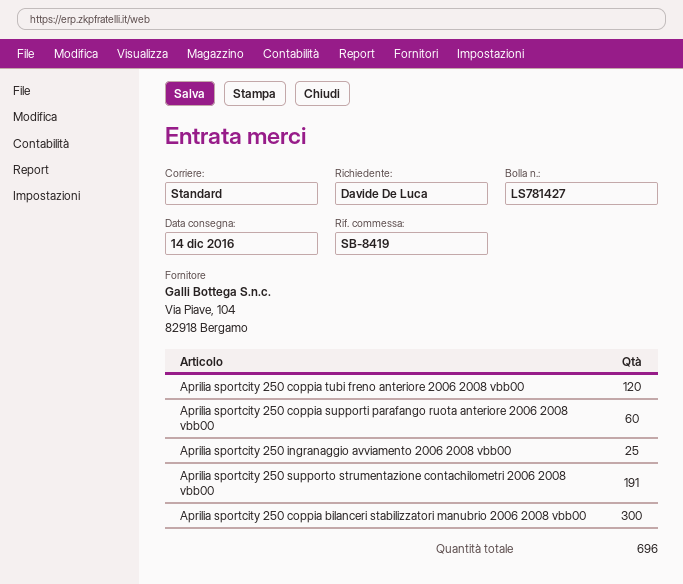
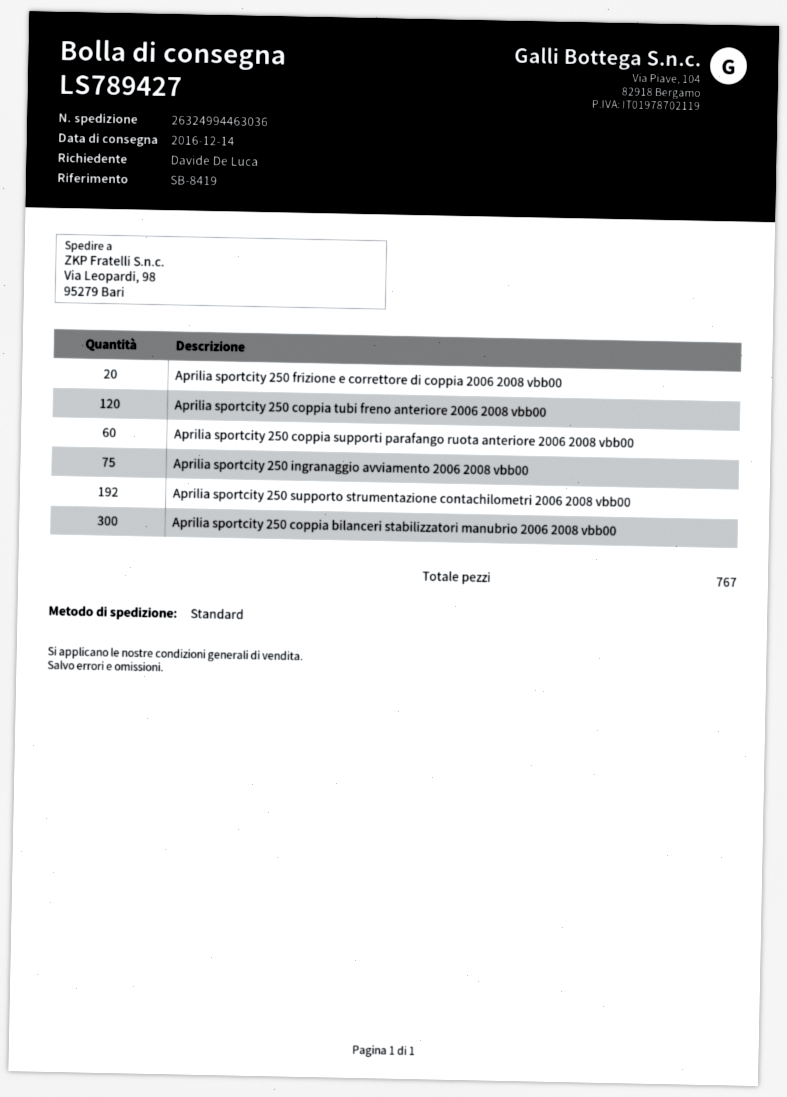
delivery note number: LS781427 -> LS789427
Aprilia sportcity 250 ingranaggio avviamento 2006 2008 vbb00: 25 -> 75
Aprilia sportcity 250 supporto strumentazione contachilometri 2006 2008 vbb00: 191 -> 192
Aprilia sportcity 250 frizione e correttore di coppia 2006 2008 vbb00: none -> 20
total quantity: 696 -> 767

